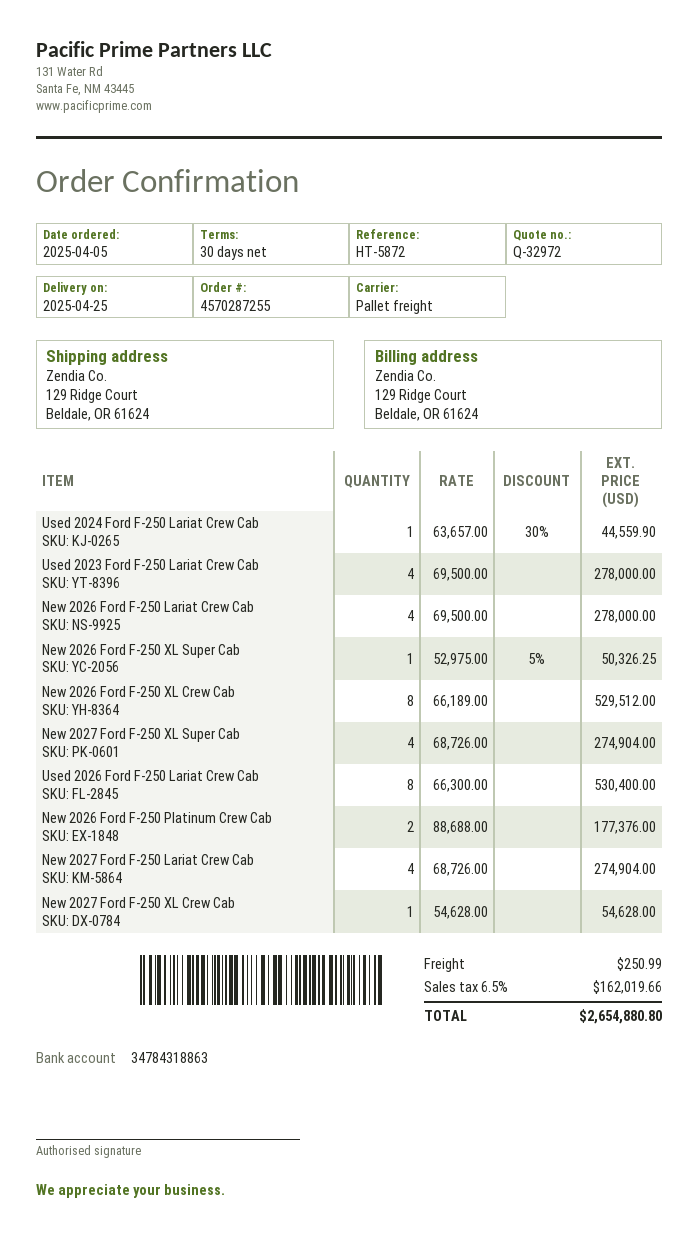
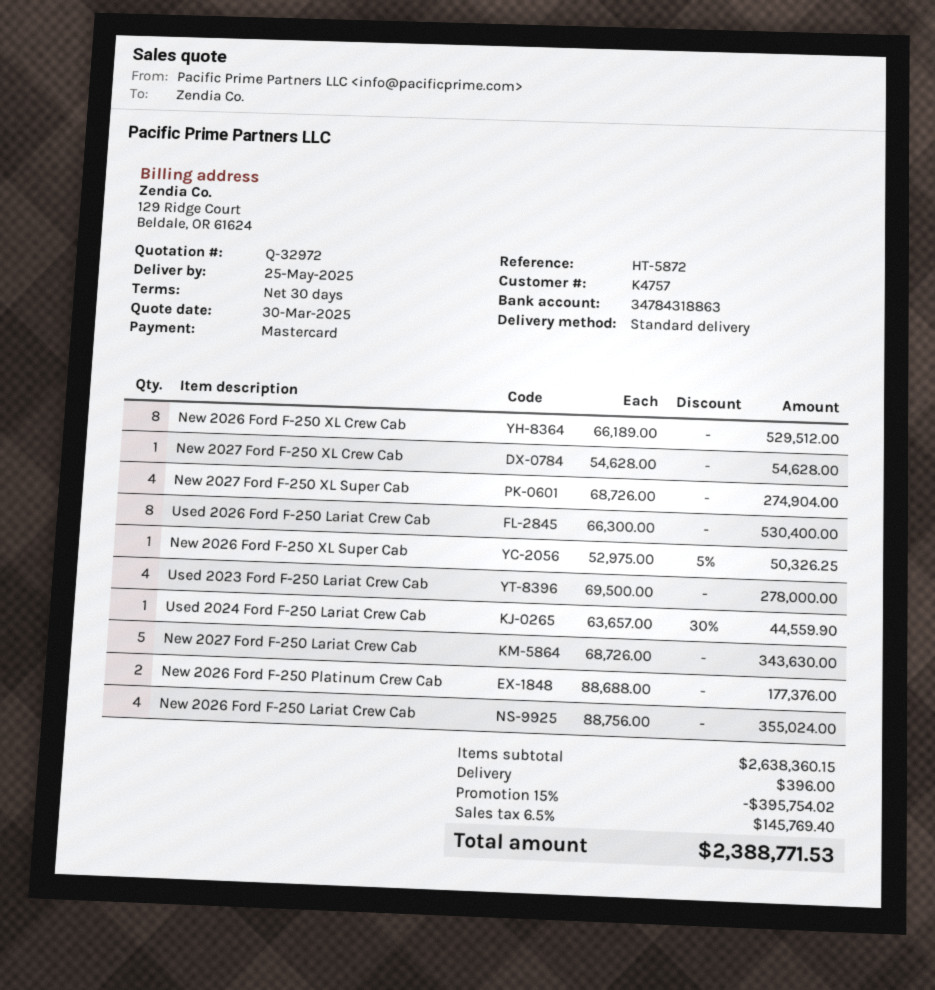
delivery date: 2025-04-25 -> 2025-05-25
shipping method: pallet freight -> standard
New 2026 Ford F-250 Lariat Crew Cab: 4 x 69500.00 = 278000.00 -> 4 x 88756.00 = 355024.00
New 2027 Ford F-250 Lariat Crew Cab: 4 x 68726.00 = 274904.00 -> 5 x 68726.00 = 343630.00
discount: none -> 15% = 395754.02
shipping: 250.99 -> 396.00
tax: 6.5% = 162019.66 -> 6.5% = 145769.40
total: 2654880.80 -> 2388771.53

